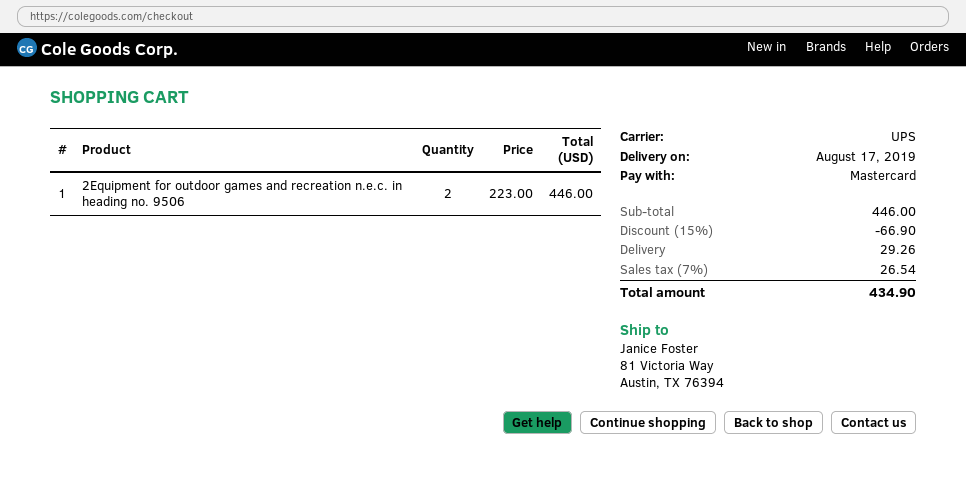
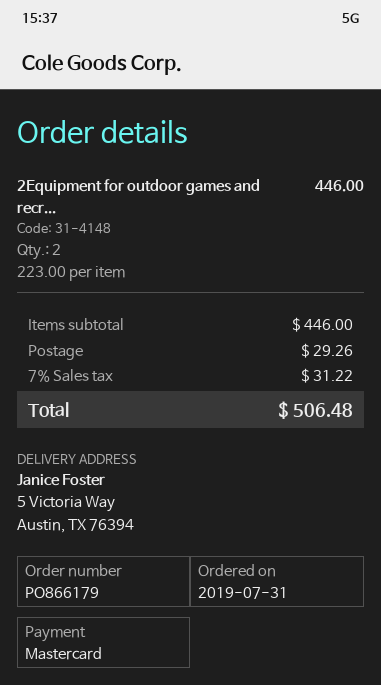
ship to: 81 Victoria Way, Austin, TX 76394 -> 5 Victoria Way, Austin, TX 76394
discount: 15% = 66.90 -> none
tax: 7% = 26.54 -> 7% = 31.22
total: 434.90 -> 506.48

